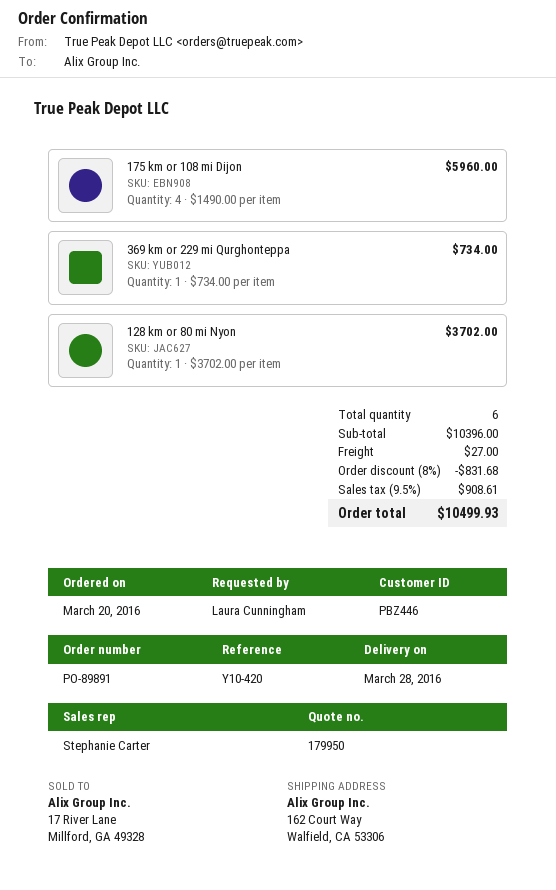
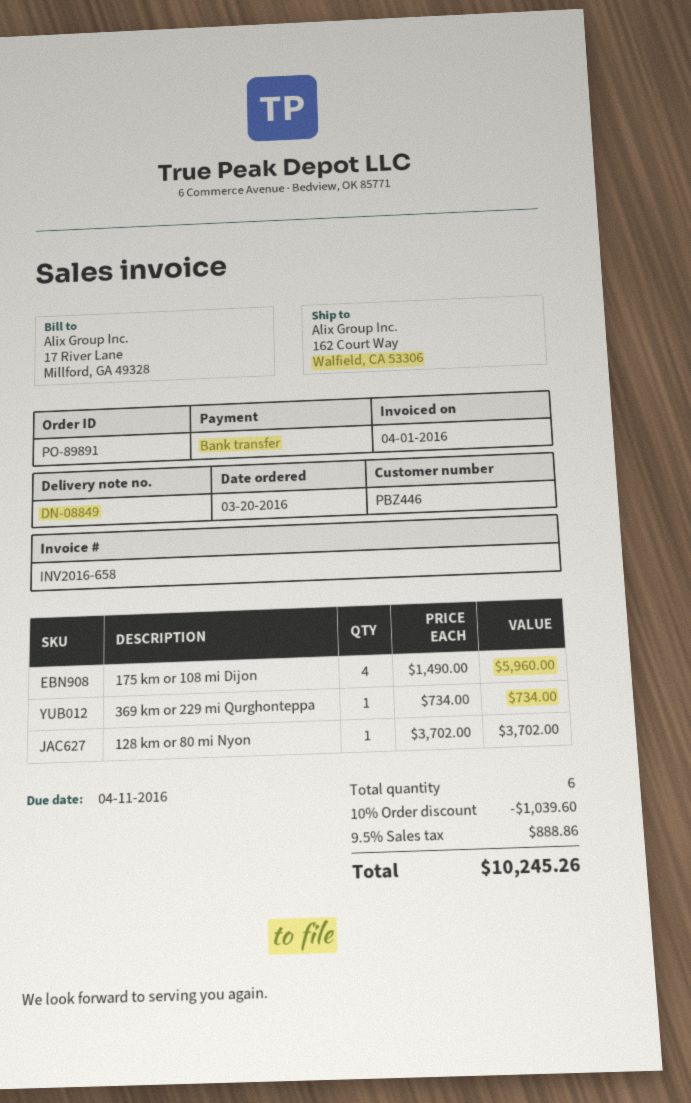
discount: 8% = 831.68 -> 10% = 1039.60
shipping: 27.00 -> none
tax: 9.5% = 908.61 -> 9.5% = 888.86
total: 10499.93 -> 10245.26

